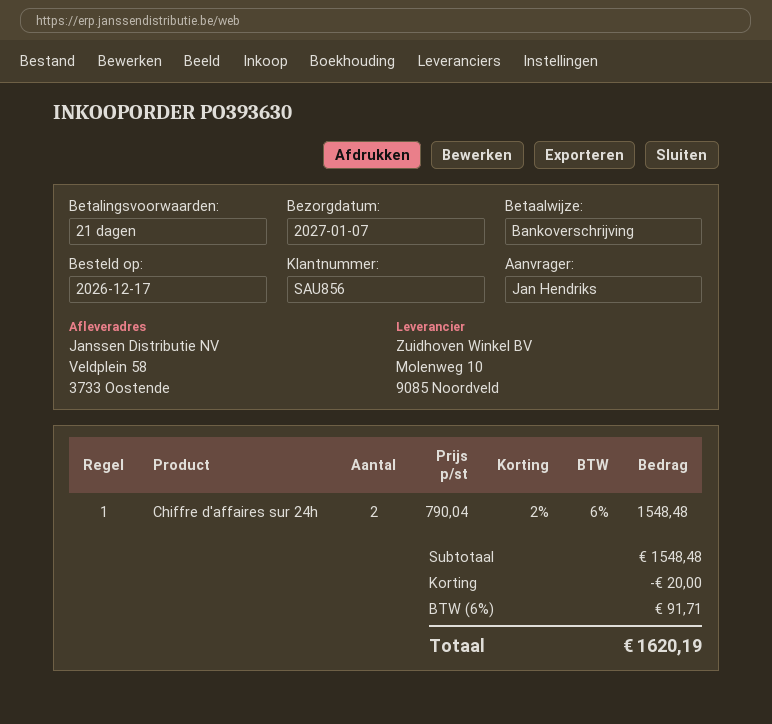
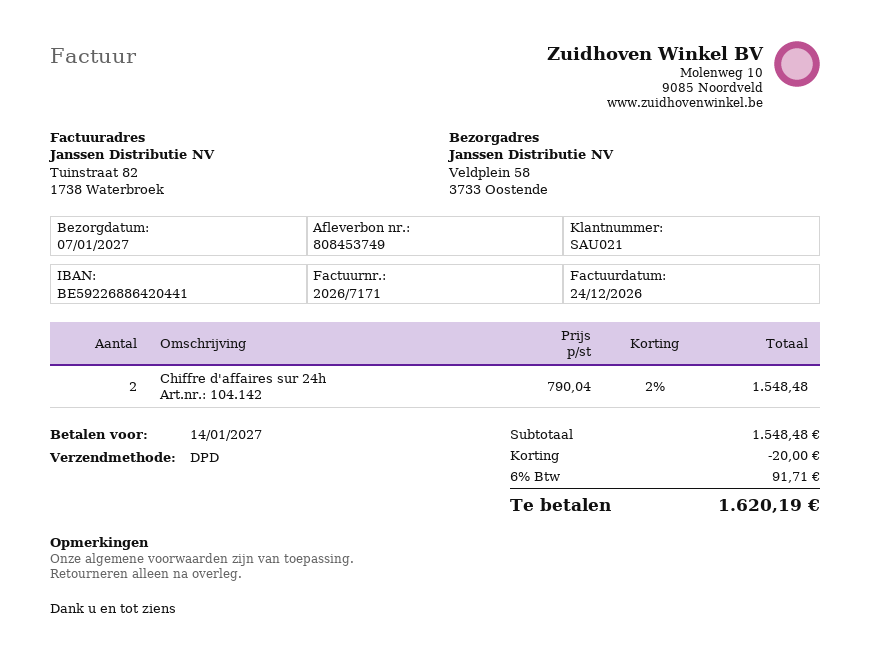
customer number: SAU856 -> SAU021

